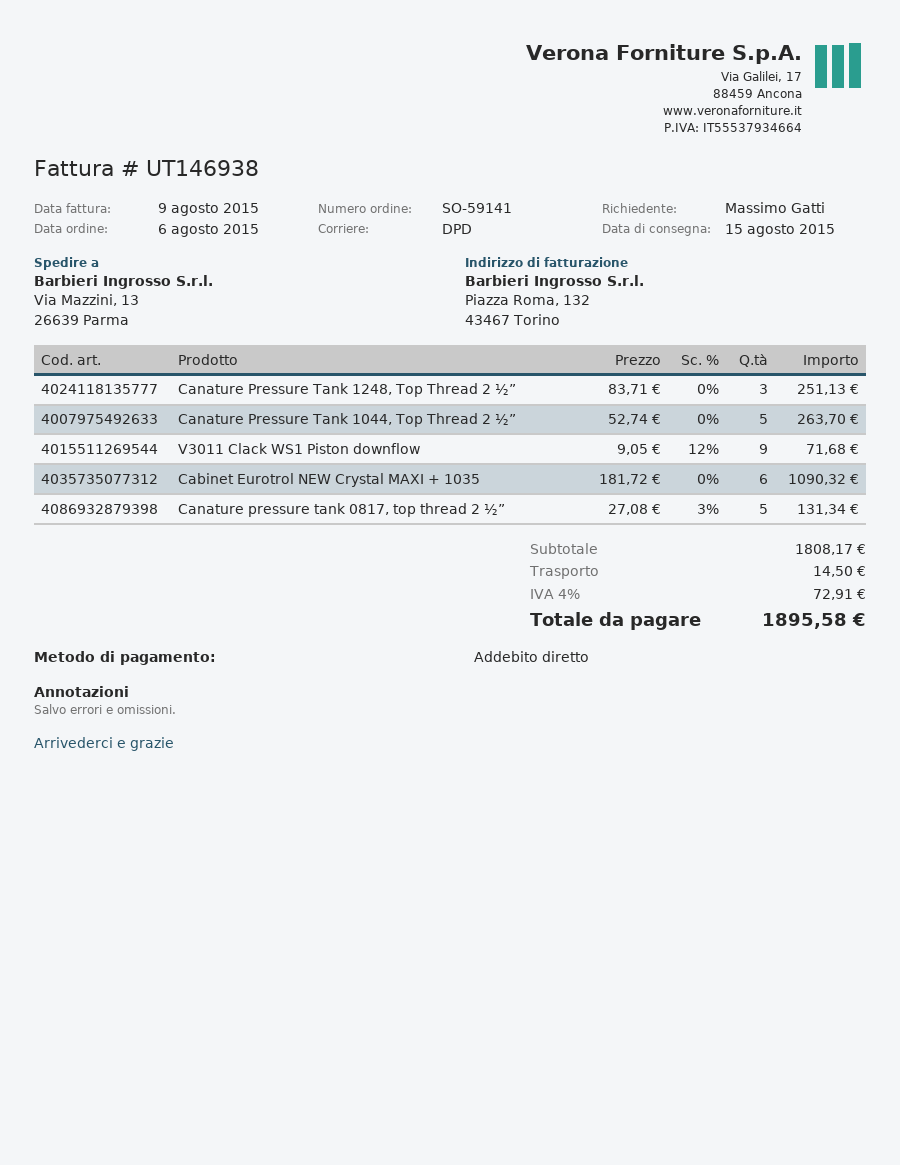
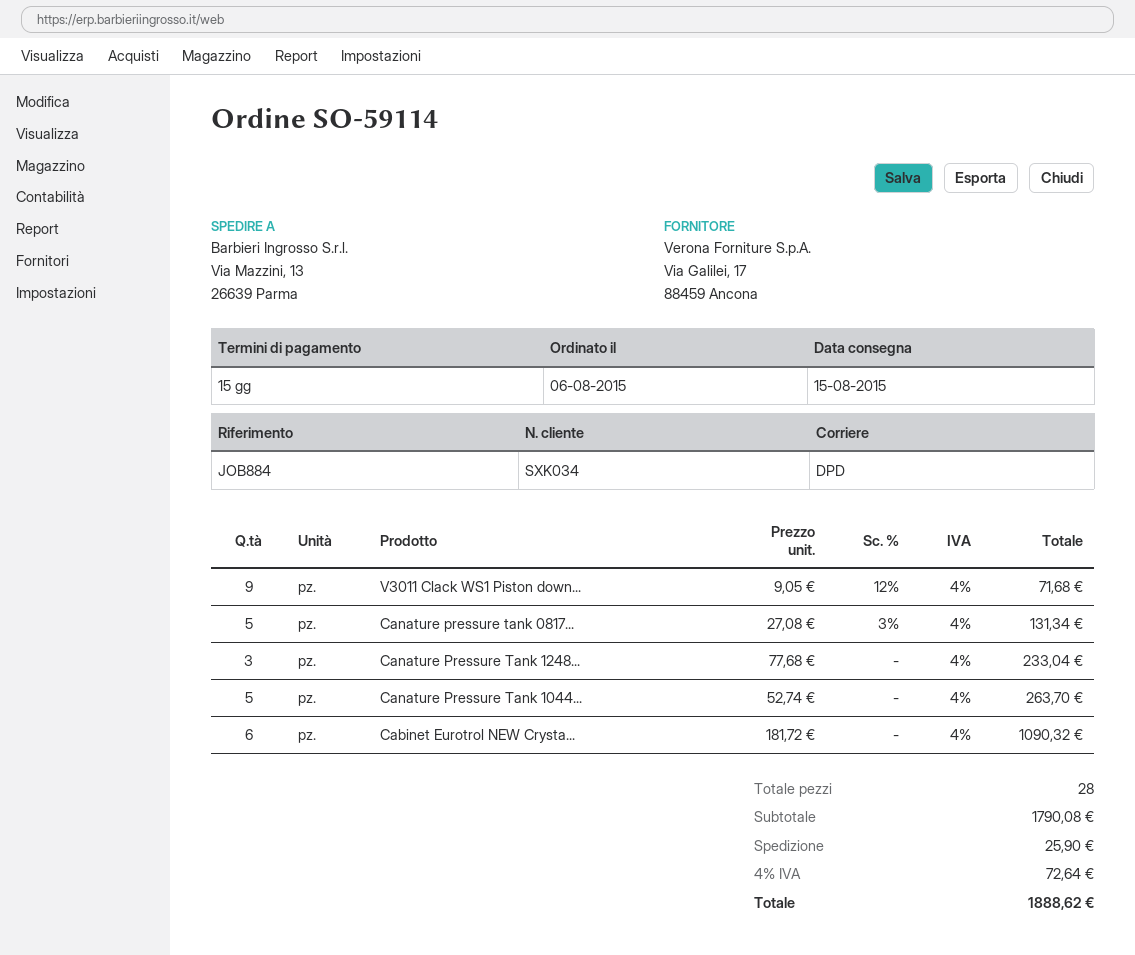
order number: SO-59141 -> SO-59114
Canature Pressure Tank 1248, Top Thread 2 ½”: 3 x 83.71 = 251.13 -> 3 x 77.68 = 233.04
subtotal: 1808.17 -> 1790.08
shipping: 14.50 -> 25.90
tax: 4% = 72.91 -> 4% = 72.64
total: 1895.58 -> 1888.62

